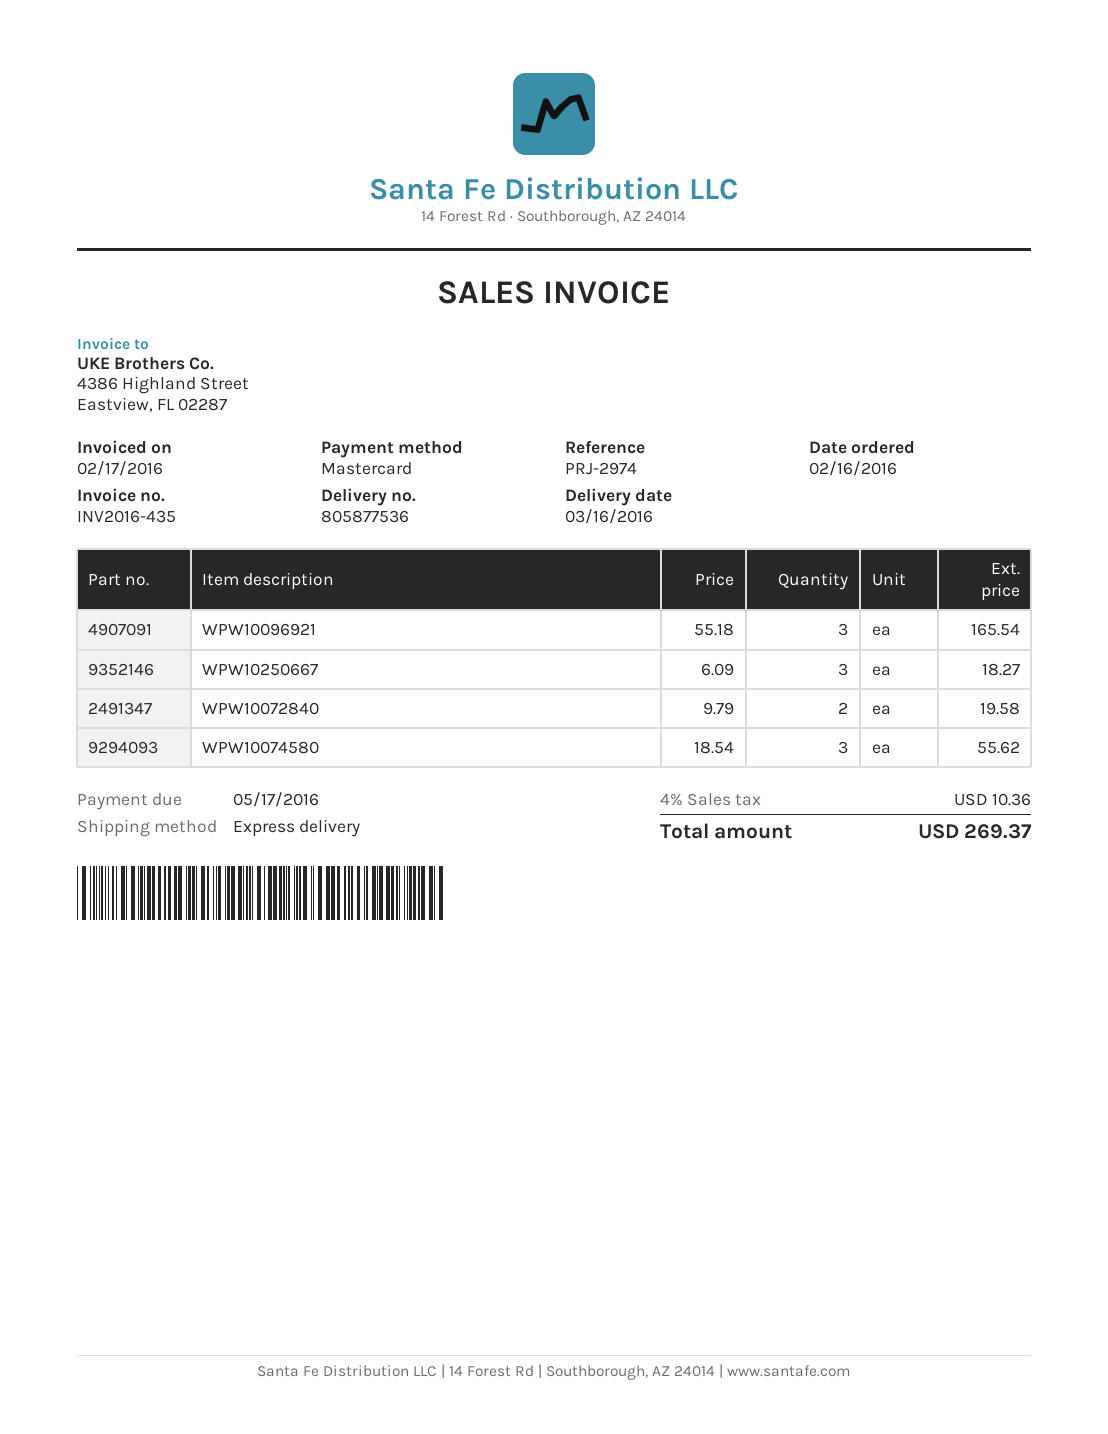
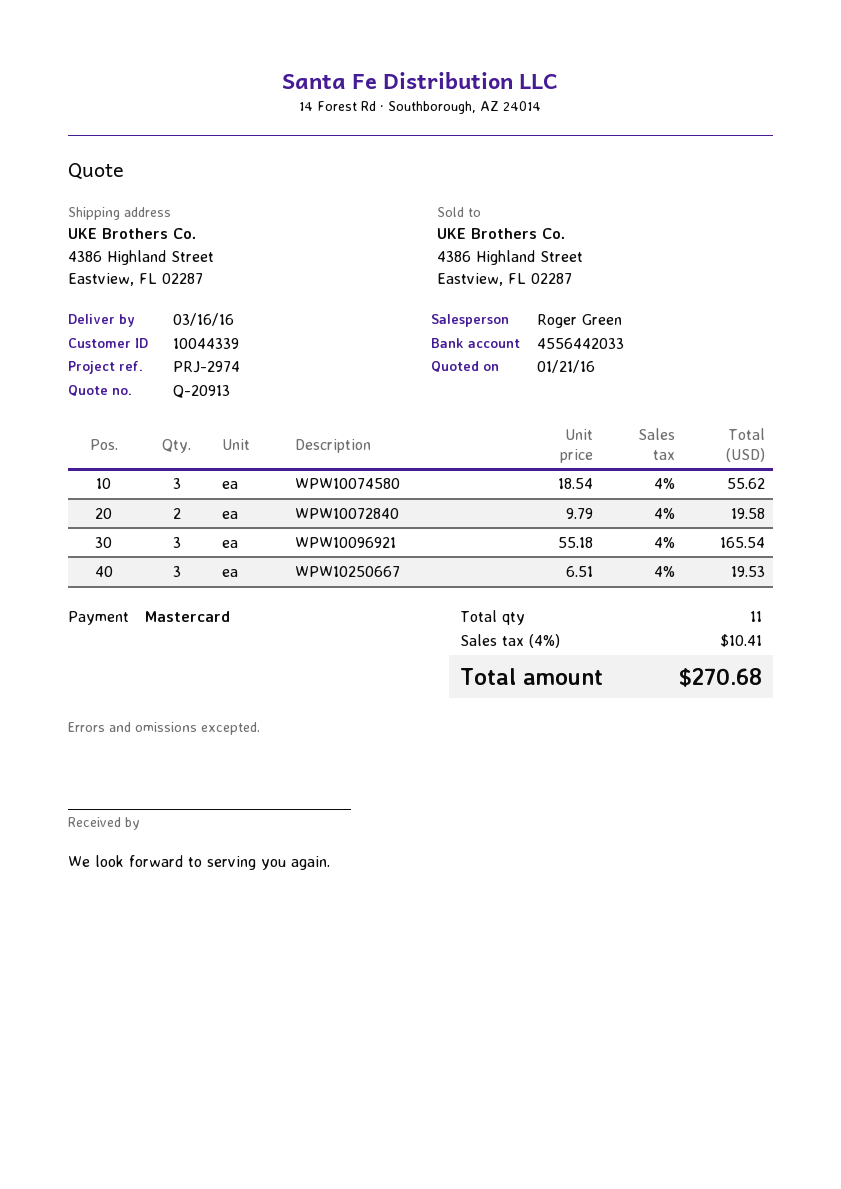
WPW10250667: 3 x 6.09 = 18.27 -> 3 x 6.51 = 19.53
tax: 4% = 10.36 -> 4% = 10.41
total: 269.37 -> 270.68

